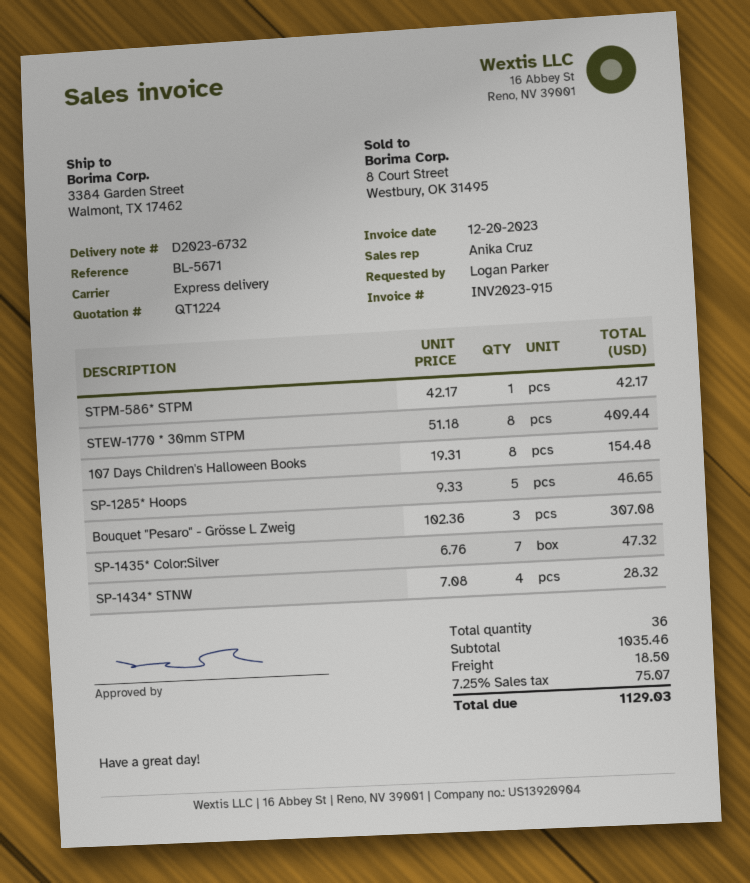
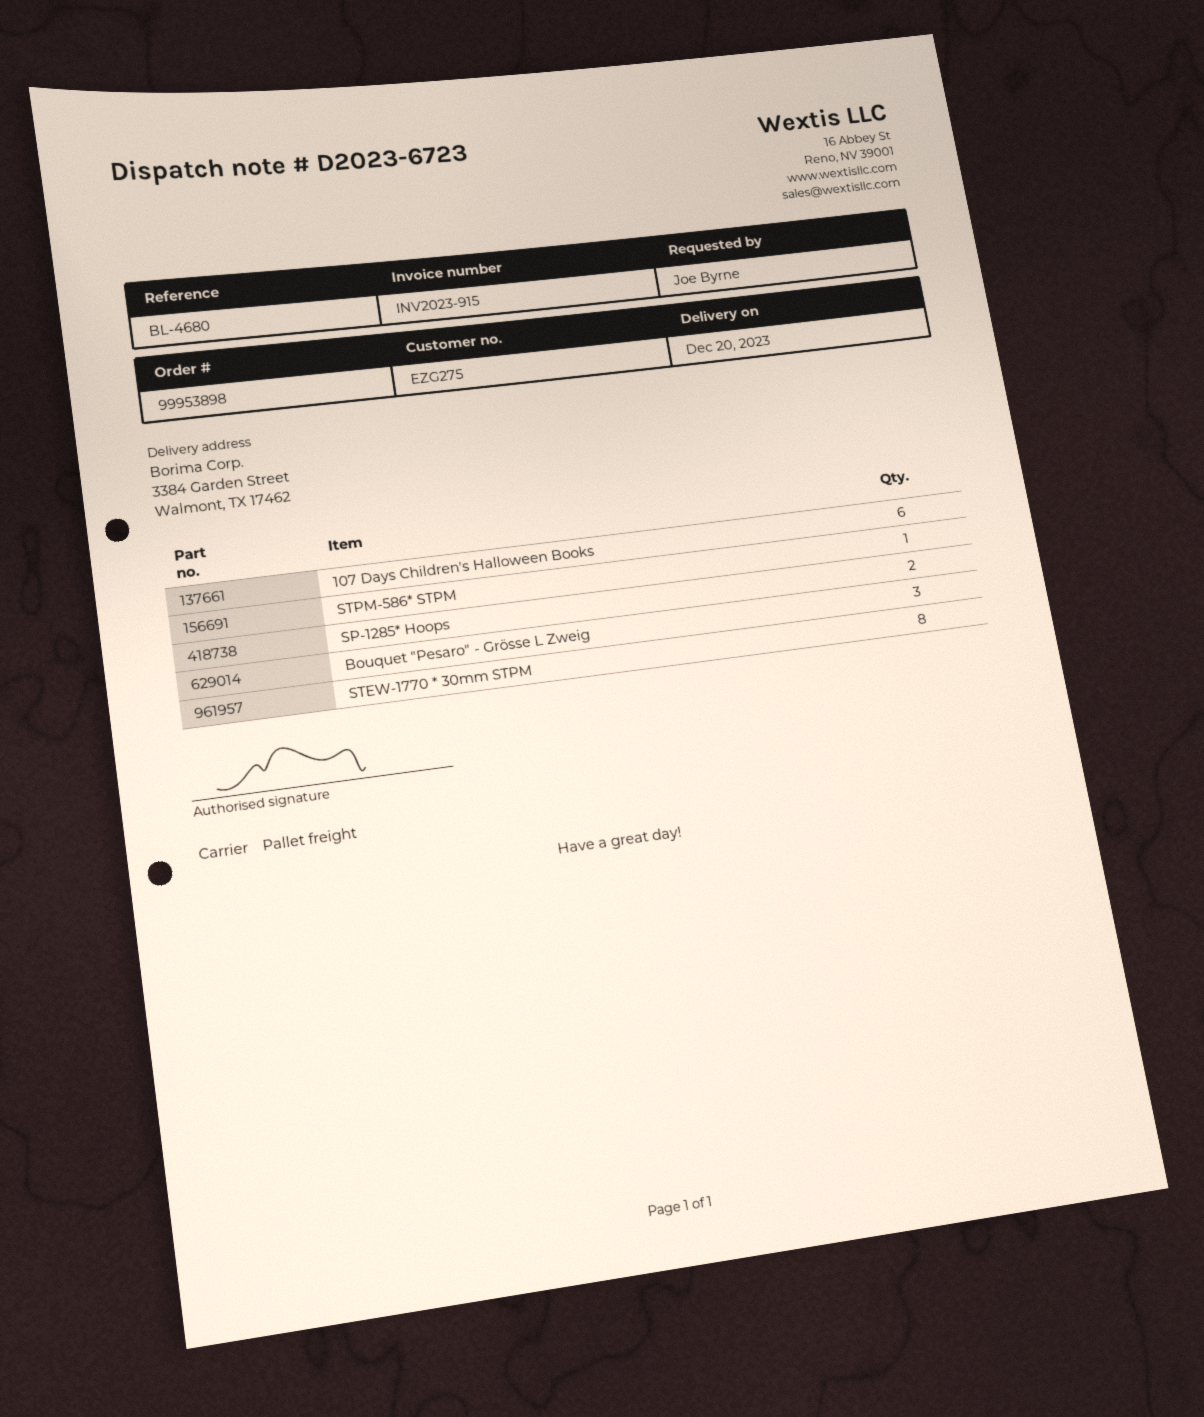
delivery note number: D2023-6732 -> D2023-6723
reference: BL-5671 -> BL-4680
ordered by: Logan Parker -> Joe Byrne
shipping method: express -> pallet freight
107 Days Children's Halloween Books: 8 -> 6
SP-1285* Hoops: 5 -> 2
SP-1435* Color:Silver: 7 -> none
SP-1434* STNW: 4 -> none

